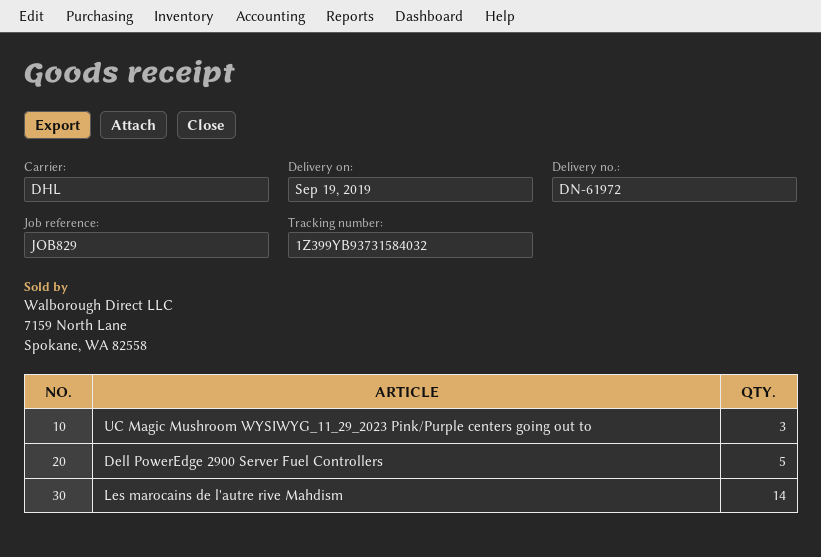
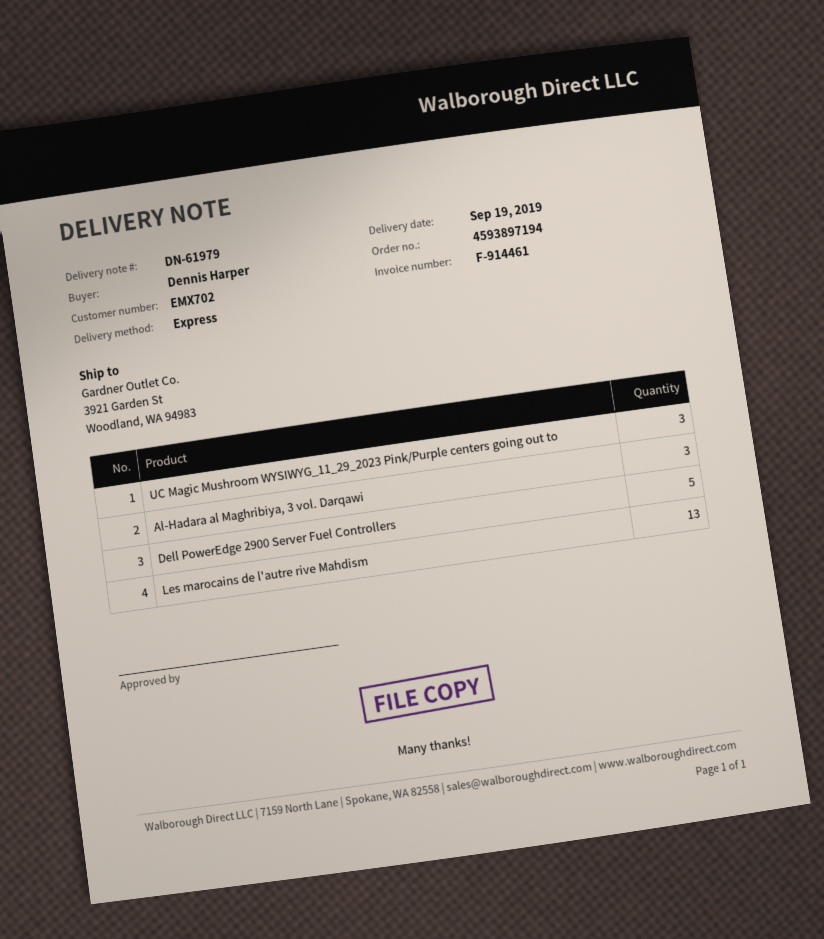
delivery note number: DN-61972 -> DN-61979
shipping method: DHL -> express
Les marocains de l'autre rive Mahdism: 14 -> 13
Al-Hadara al Maghribiya, 3 vol. Darqawi: none -> 3

